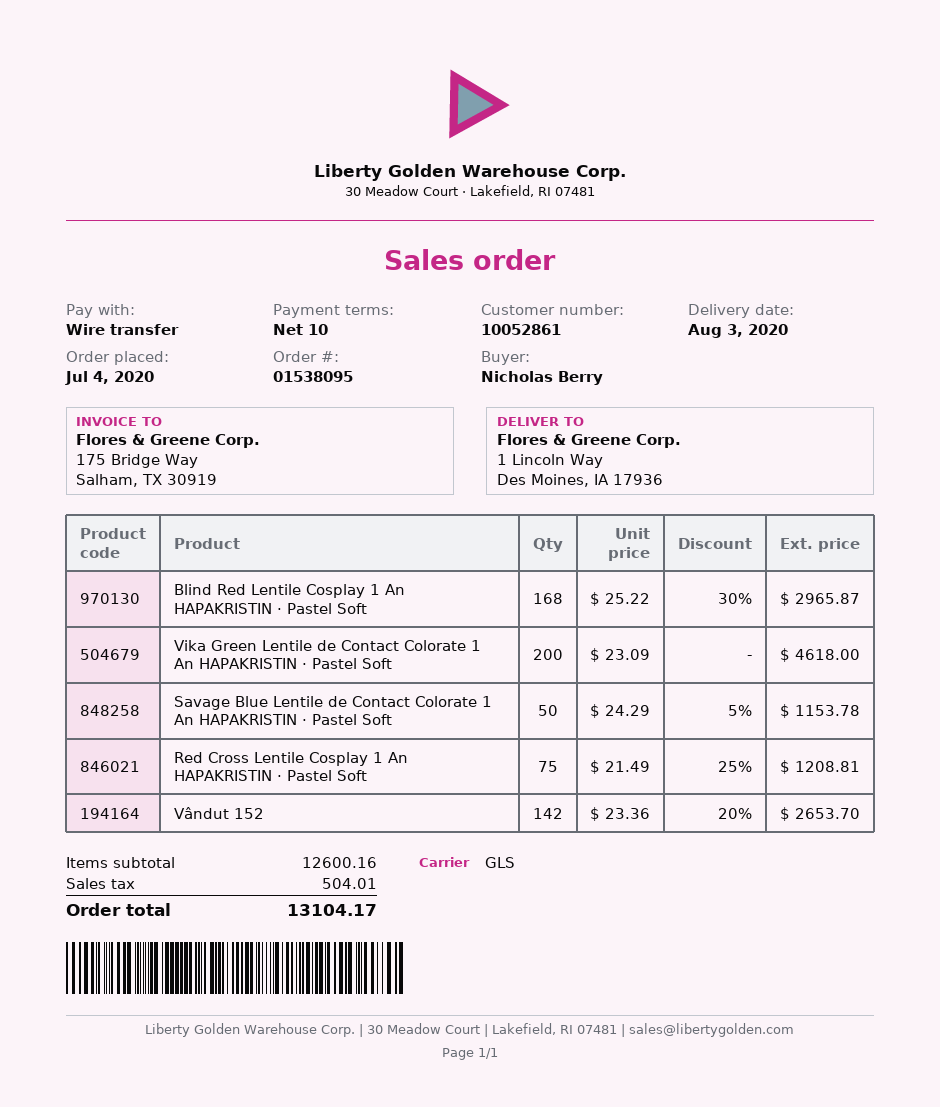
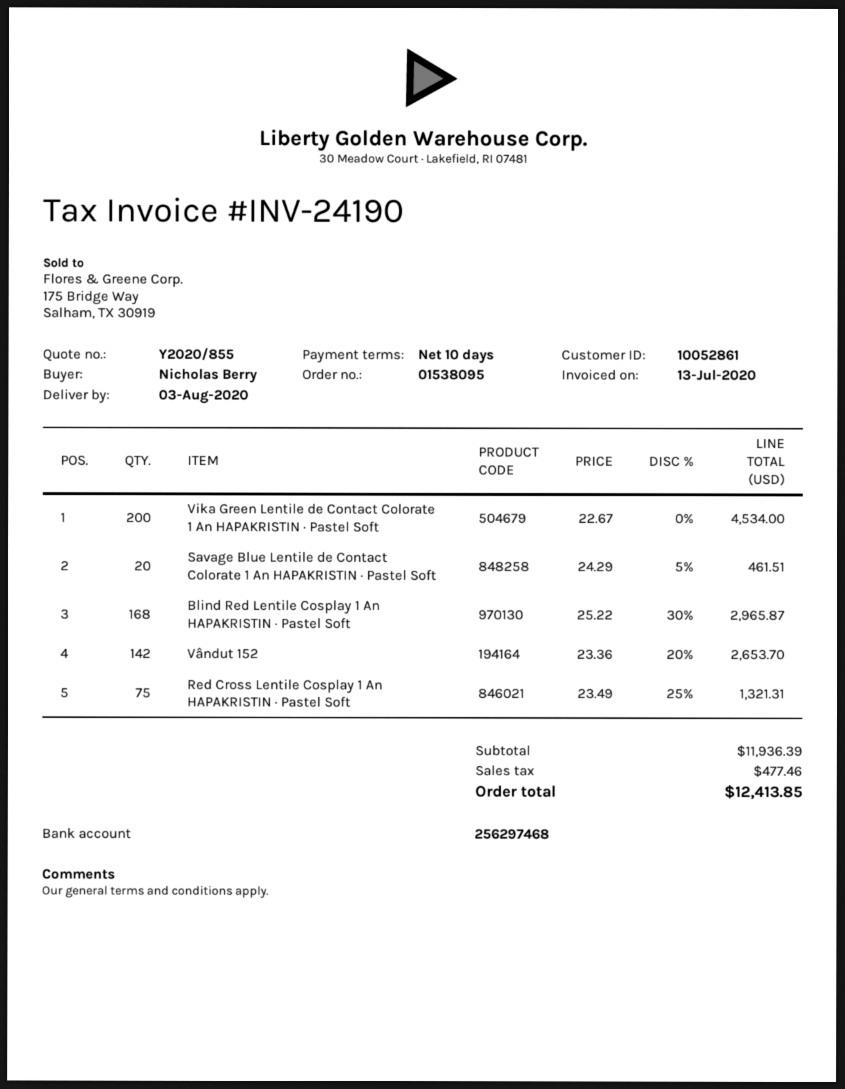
Vika Green Lentile de Contact Colorate 1 An HAPAKRISTIN · Pastel Soft: 200 x 23.09 = 4618.00 -> 200 x 22.67 = 4534.00
Savage Blue Lentile de Contact Colorate 1 An HAPAKRISTIN · Pastel Soft: 50 x 24.29 - 5% = 1153.78 -> 20 x 24.29 - 5% = 461.51
Red Cross Lentile Cosplay 1 An HAPAKRISTIN · Pastel Soft: 75 x 21.49 - 25% = 1208.81 -> 75 x 23.49 - 25% = 1321.31
subtotal: 12600.16 -> 11936.39
tax: 504.01 -> 477.46
total: 13104.17 -> 12413.85

